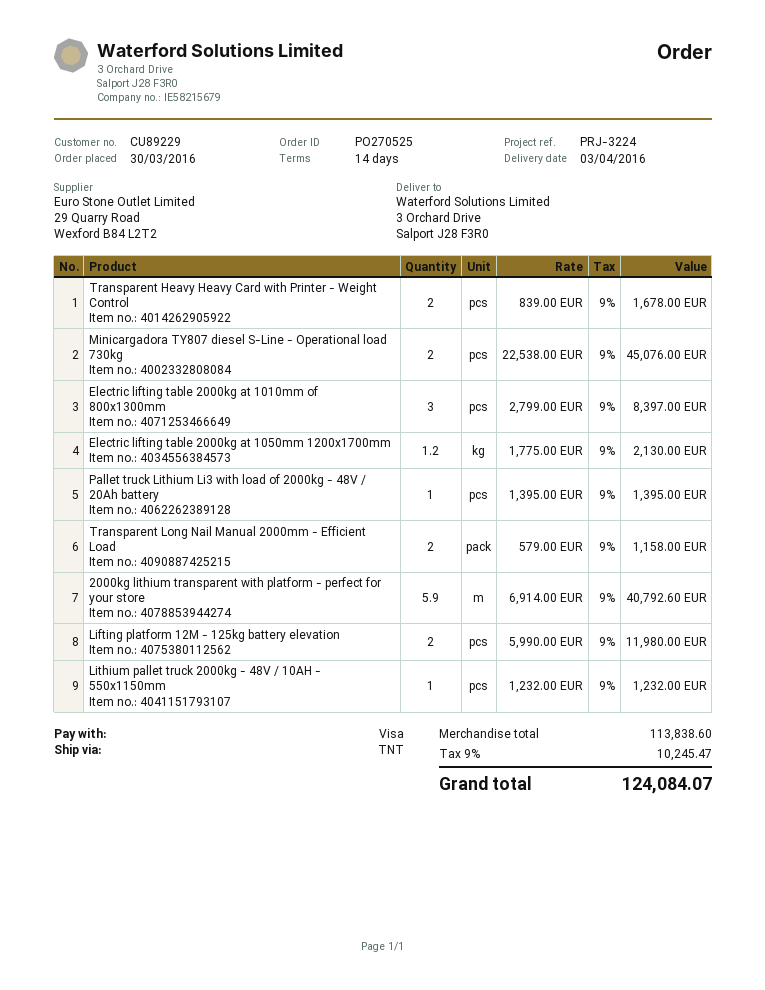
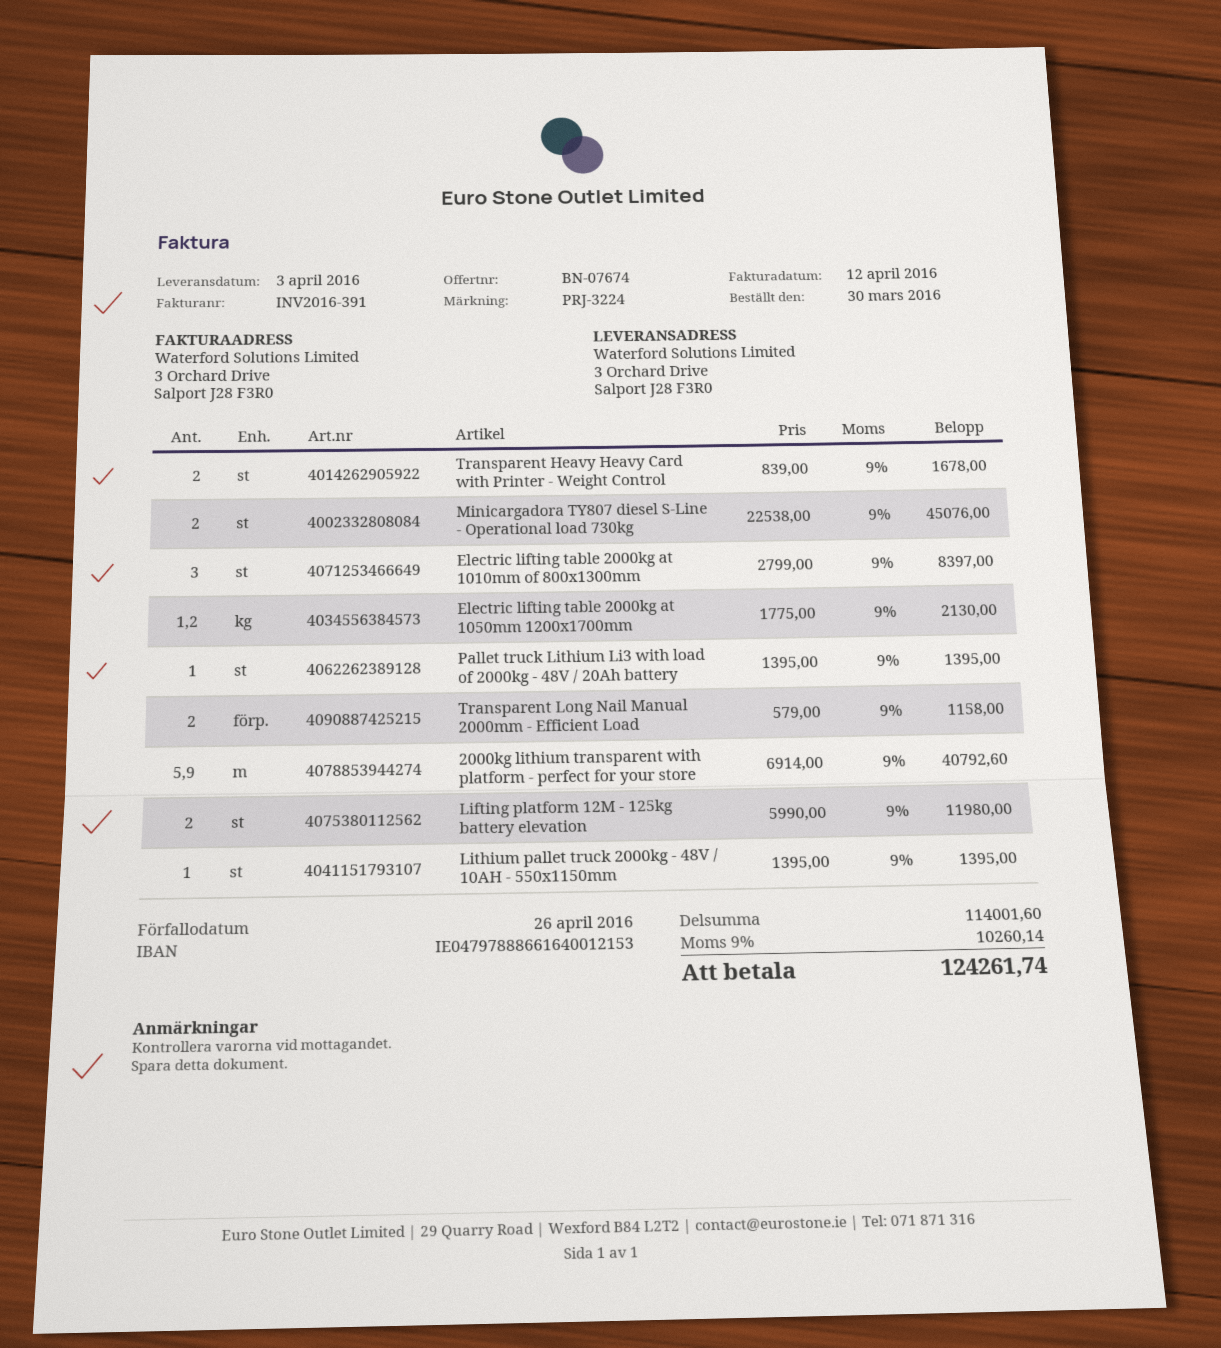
Lithium pallet truck 2000kg - 48V / 10AH - 550x1150mm: 1 x 1232.00 = 1232.00 -> 1 x 1395.00 = 1395.00
subtotal: 113838.60 -> 114001.60
tax: 9% = 10245.47 -> 9% = 10260.14
total: 124084.07 -> 124261.74

